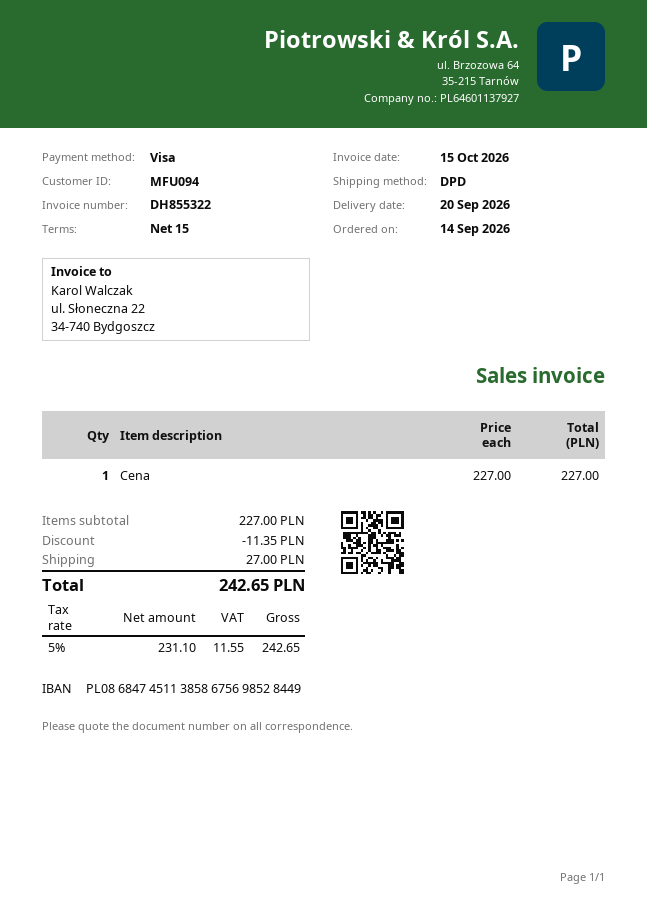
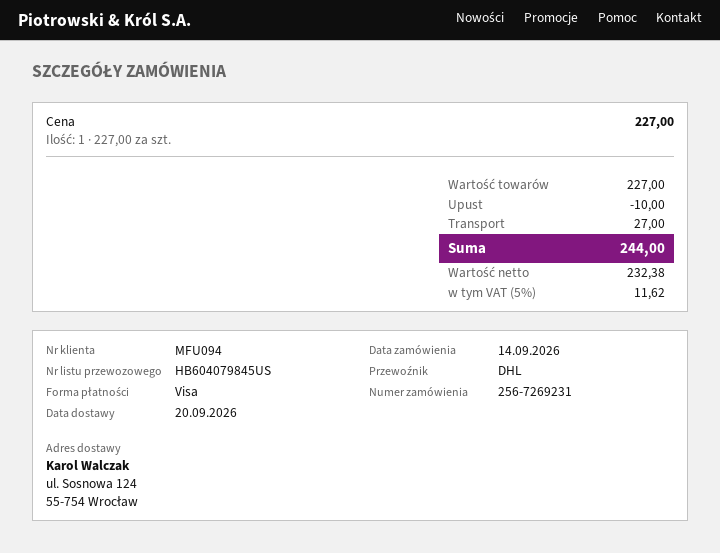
shipping method: DPD -> DHL
discount: 11.35 -> 10.00
net: 231.10 -> 232.38
tax: 5% = 11.55 -> 5% = 11.62
total: 242.65 -> 244.00

